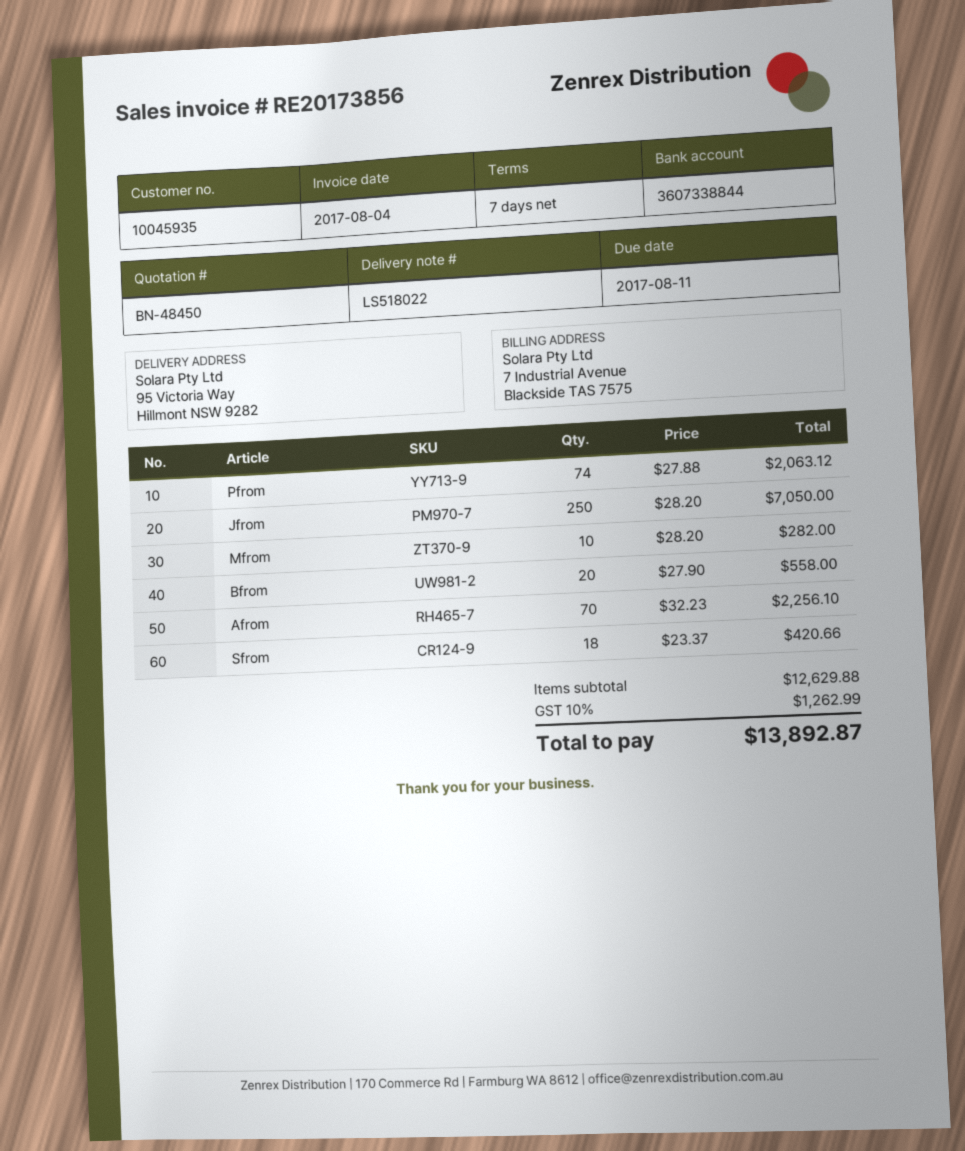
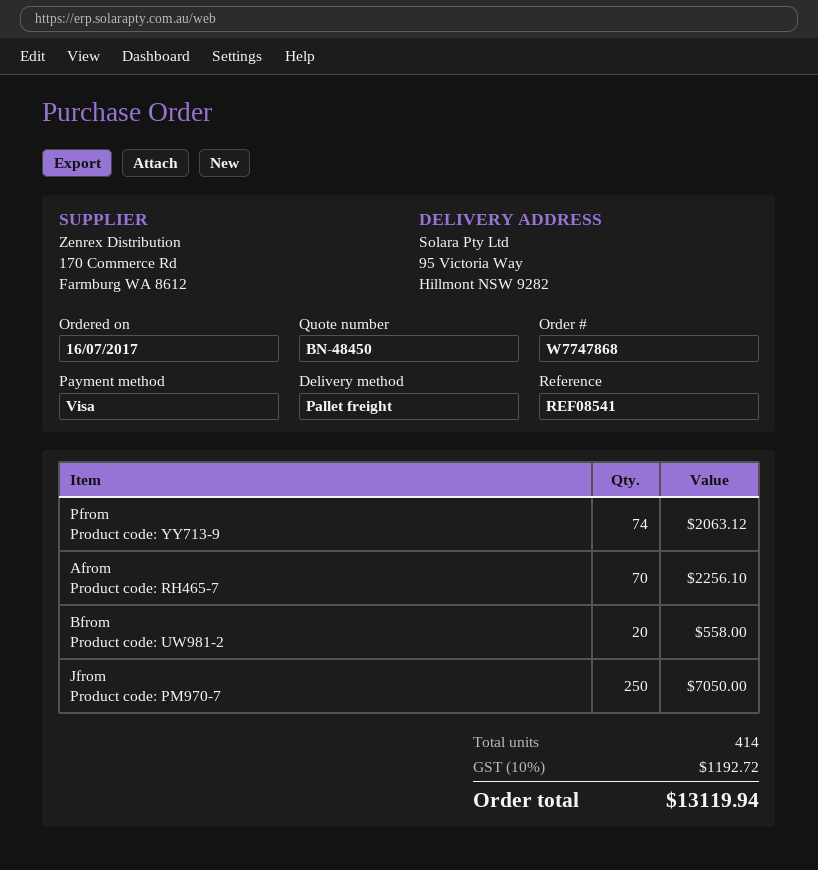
Mfrom: 10 for 282.00 -> none
Sfrom: 18 for 420.66 -> none
tax: 10% = 1262.99 -> 10% = 1192.72
total: 13892.87 -> 13119.94

